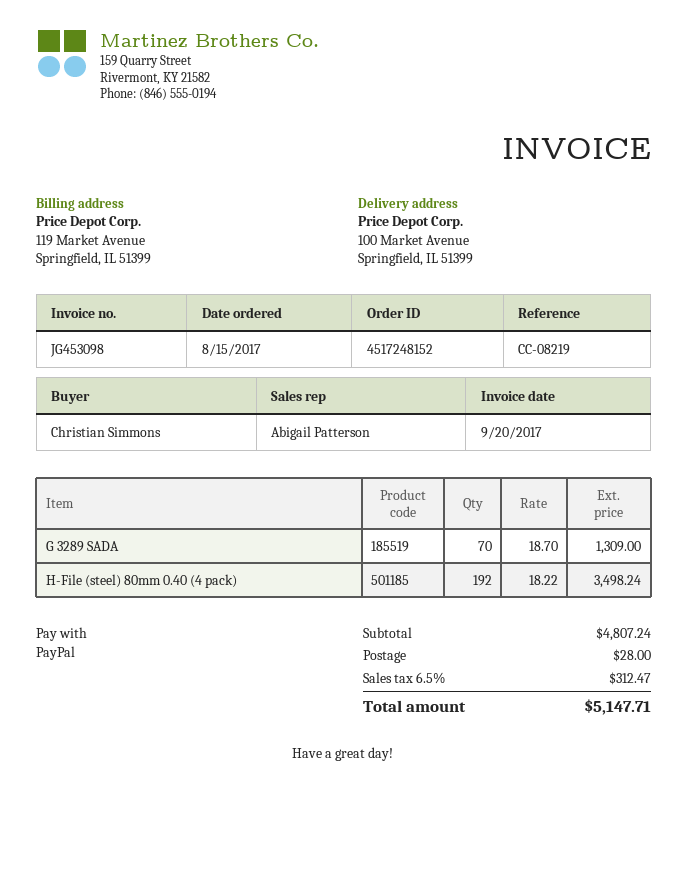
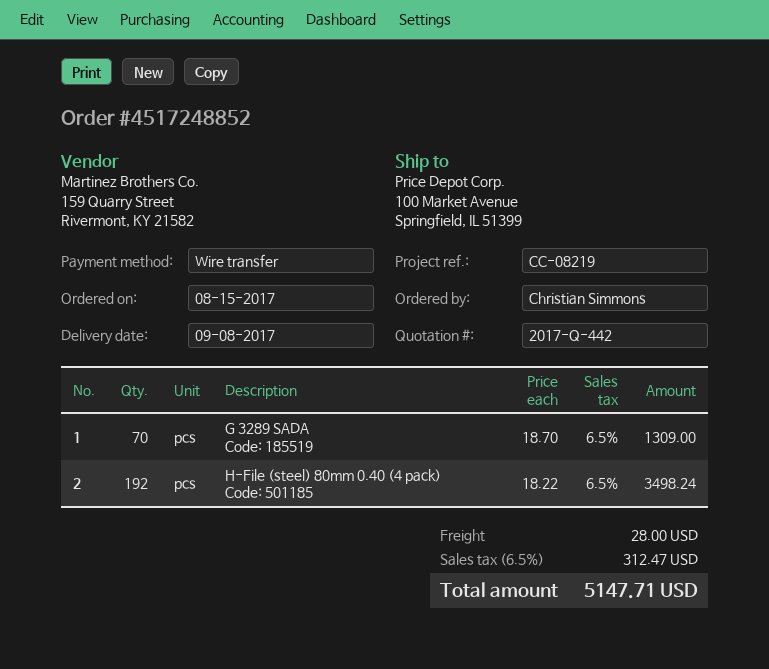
order number: 4517248152 -> 4517248852
payment method: PayPal -> bank transfer

